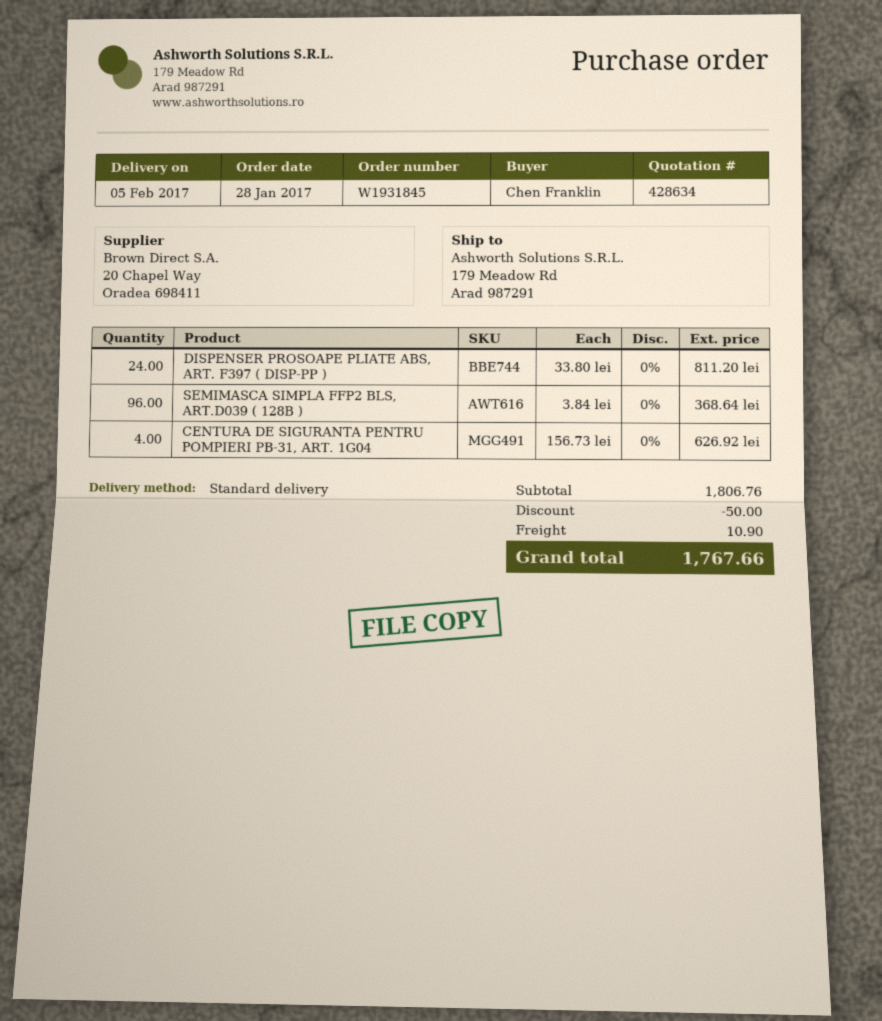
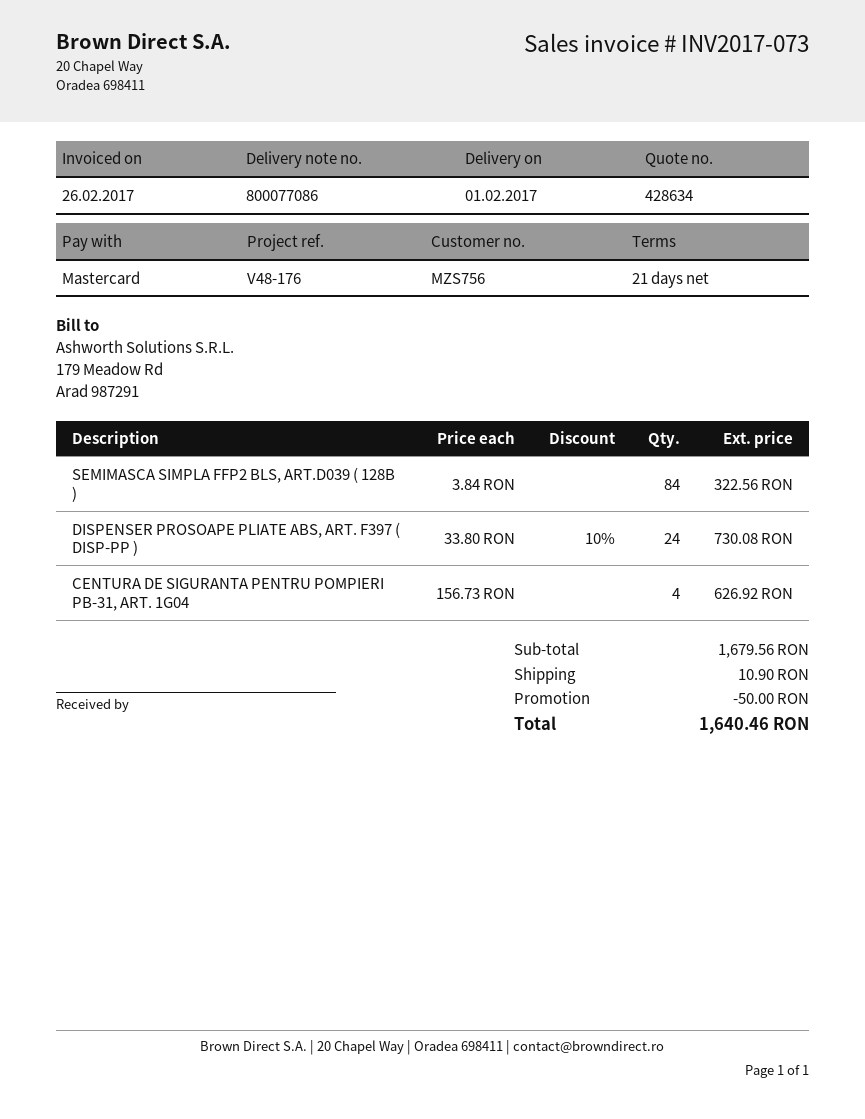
delivery date: 2017-02-05 -> 2017-02-01
DISPENSER PROSOAPE PLIATE ABS, ART. F397 ( DISP-PP ): 24 x 33.80 = 811.20 -> 24 x 33.80 - 10% = 730.08
SEMIMASCA SIMPLA FFP2 BLS, ART.D039 ( 128B ): 96 x 3.84 = 368.64 -> 84 x 3.84 = 322.56
subtotal: 1806.76 -> 1679.56
total: 1767.66 -> 1640.46

